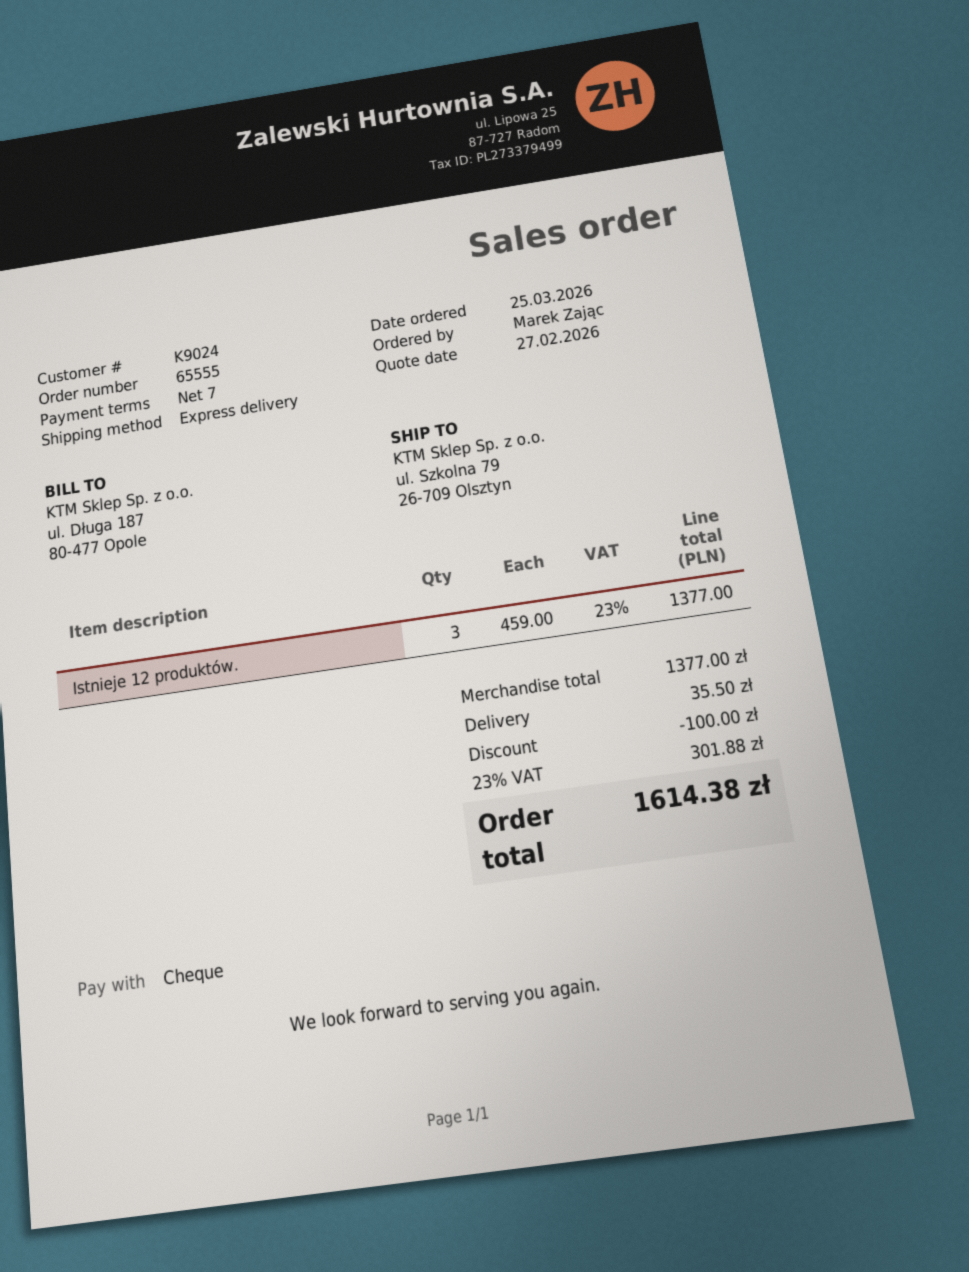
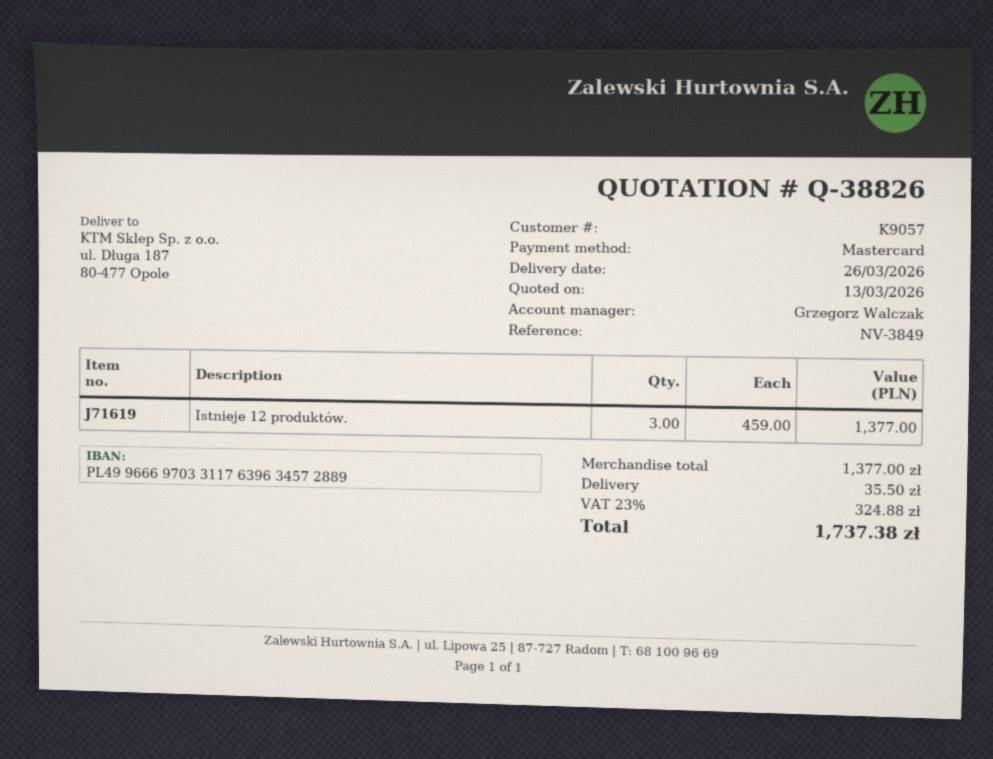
quote date: 2026-02-27 -> 2026-03-13
customer number: K9024 -> K9057
payment method: cheque -> Mastercard
ship to: ul. Szkolna 79, 26-709 Olsztyn -> ul. Długa 187, 80-477 Opole
discount: 100.00 -> none
tax: 23% = 301.88 -> 23% = 324.88
total: 1614.38 -> 1737.38

